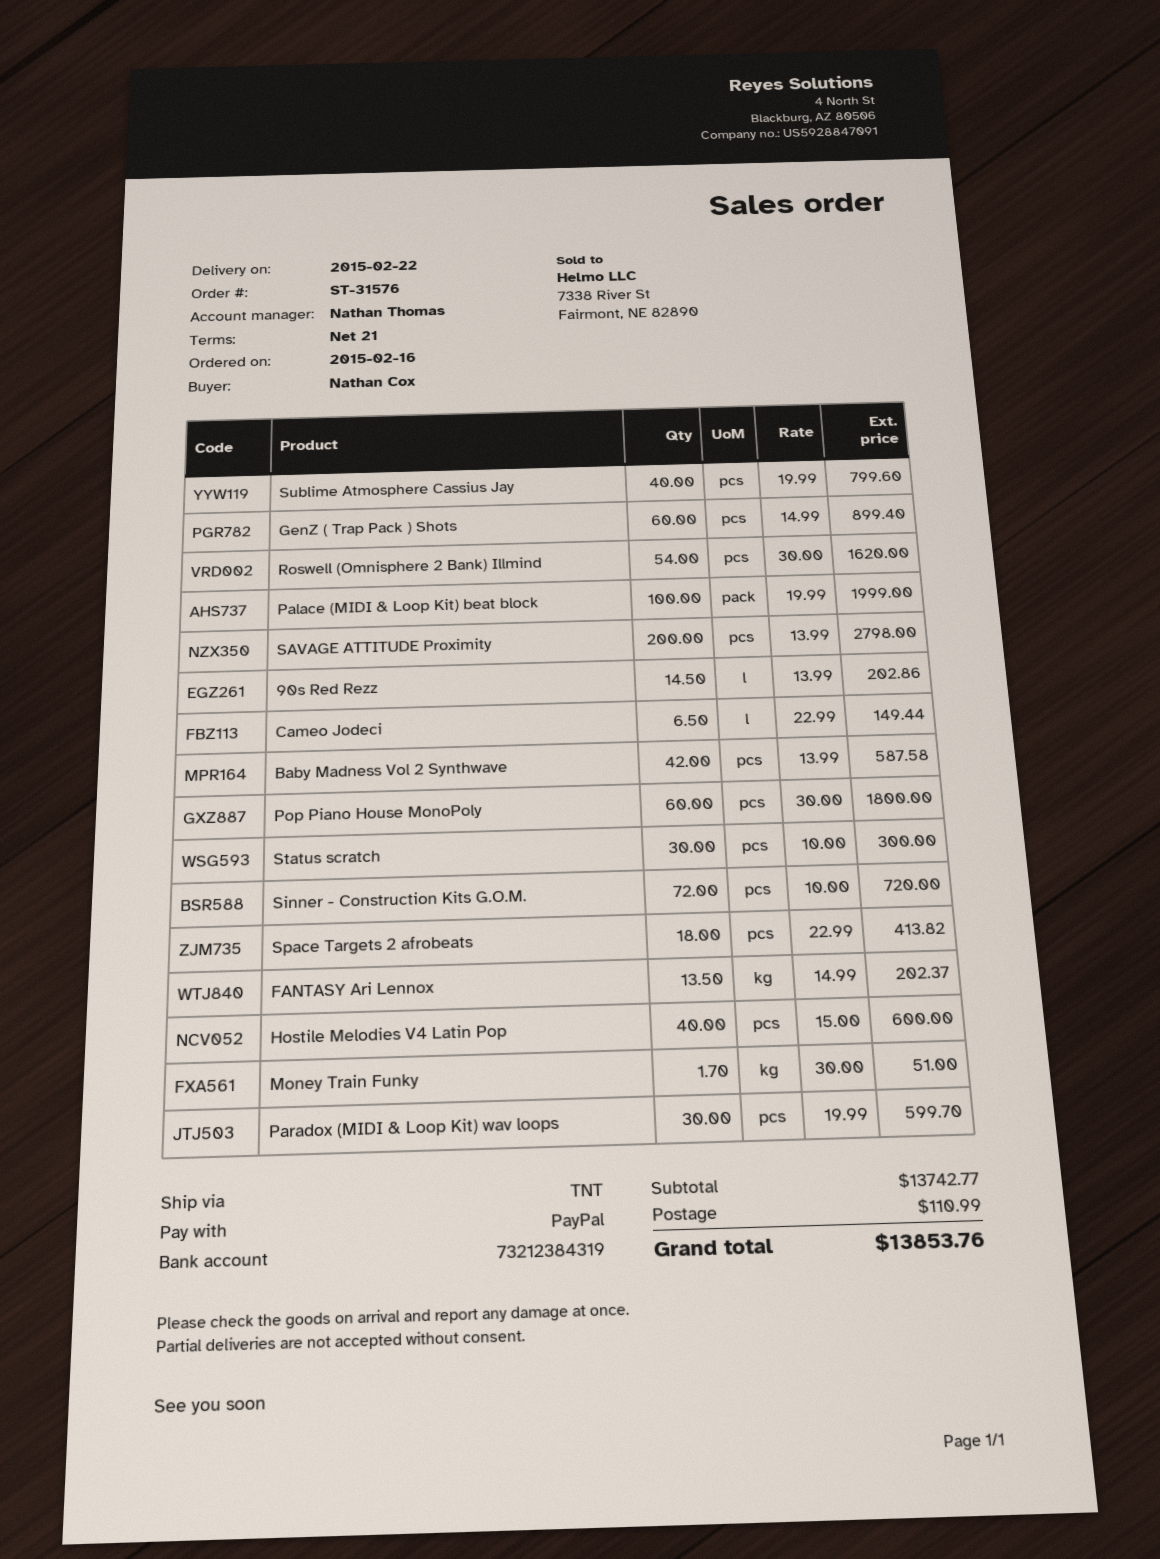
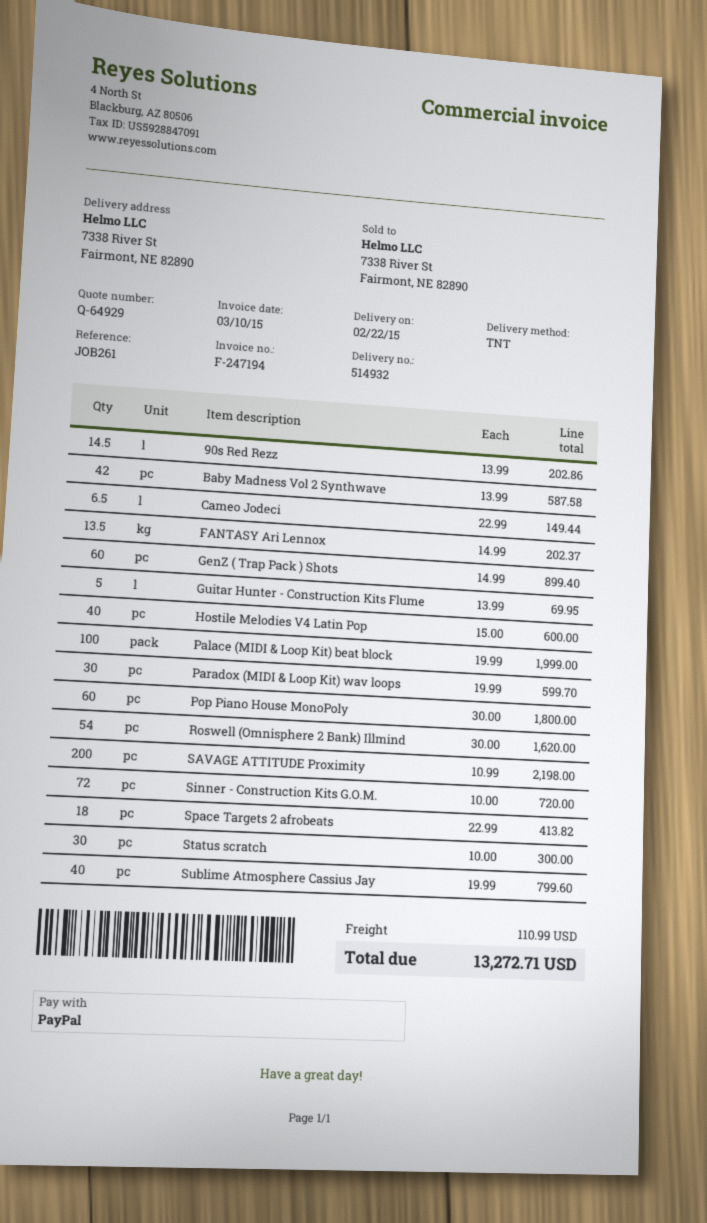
SAVAGE ATTITUDE Proximity: 200 x 13.99 = 2798.00 -> 200 x 10.99 = 2198.00
Money Train Funky: 1.7 x 30.00 = 51.00 -> none
Guitar Hunter - Construction Kits Flume: none -> 5 x 13.99 = 69.95
total: 13853.76 -> 13272.71

